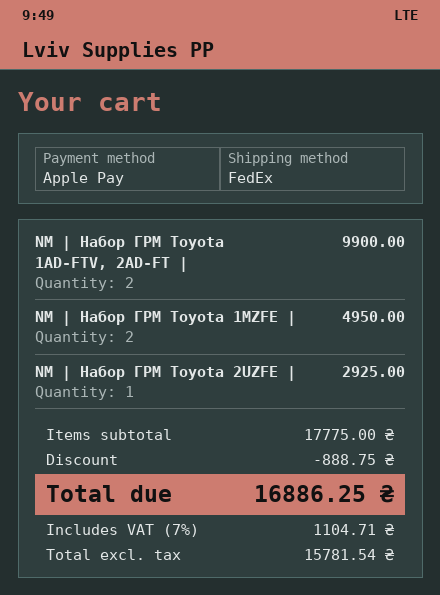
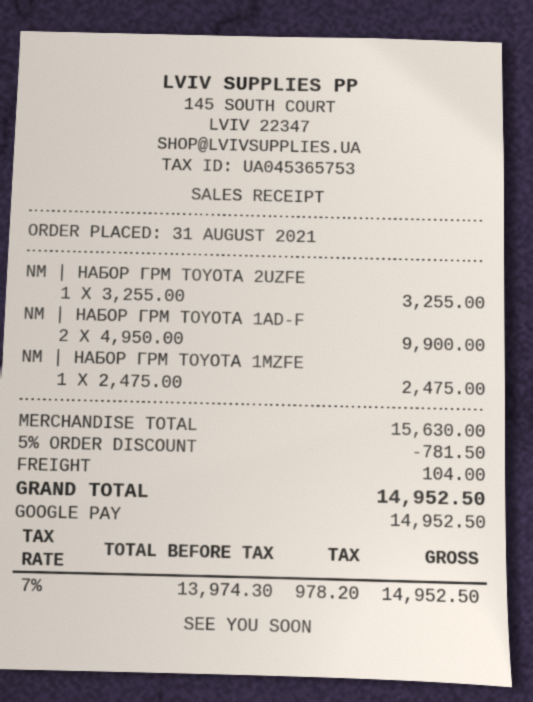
payment method: Apple Pay -> Google Pay
NM | Набор ГРМ Toyota 1MZFE |: 2 for 4950.00 -> 1 for 2475.00
NM | Набор ГРМ Toyota 2UZFE |: 1 for 2925.00 -> 1 for 3255.00
subtotal: 17775.00 -> 15630.00
discount: 888.75 -> 781.50
shipping: none -> 104.00
net: 15781.54 -> 13974.30
tax: 7% = 1104.71 -> 7% = 978.20
total: 16886.25 -> 14952.50

